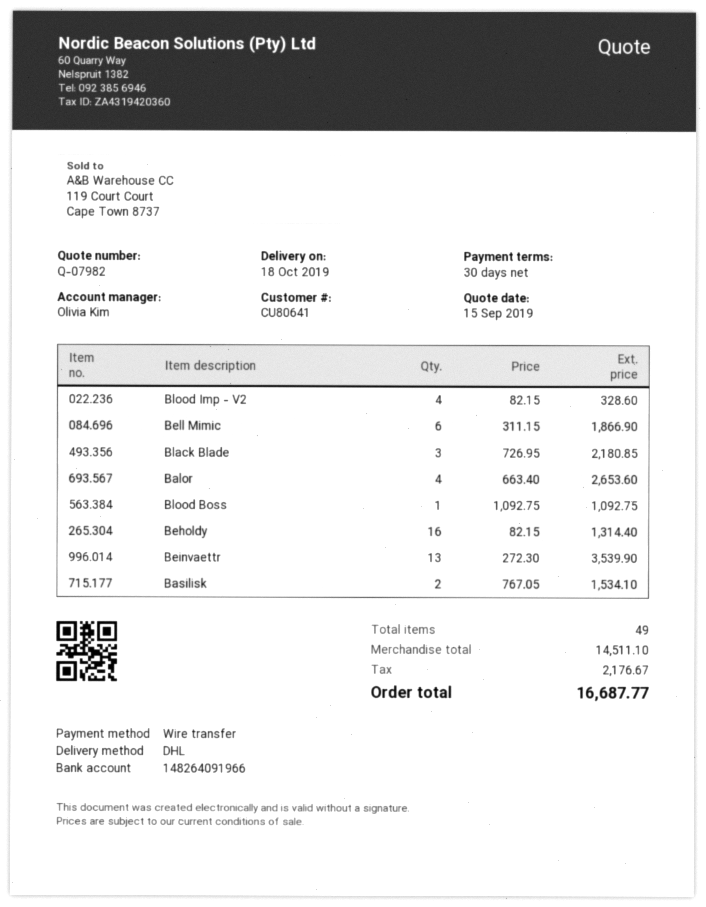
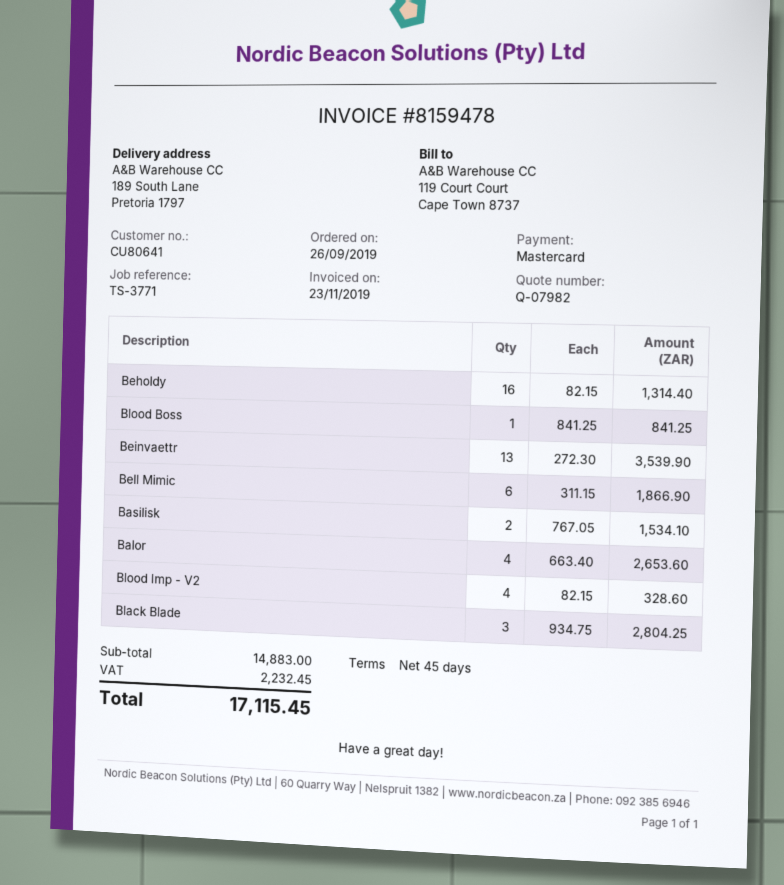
payment terms: 30 days -> 45 days
payment method: bank transfer -> Mastercard
Black Blade: 3 x 726.95 = 2180.85 -> 3 x 934.75 = 2804.25
Blood Boss: 1 x 1092.75 = 1092.75 -> 1 x 841.25 = 841.25
subtotal: 14511.10 -> 14883.00
tax: 2176.67 -> 2232.45
total: 16687.77 -> 17115.45

